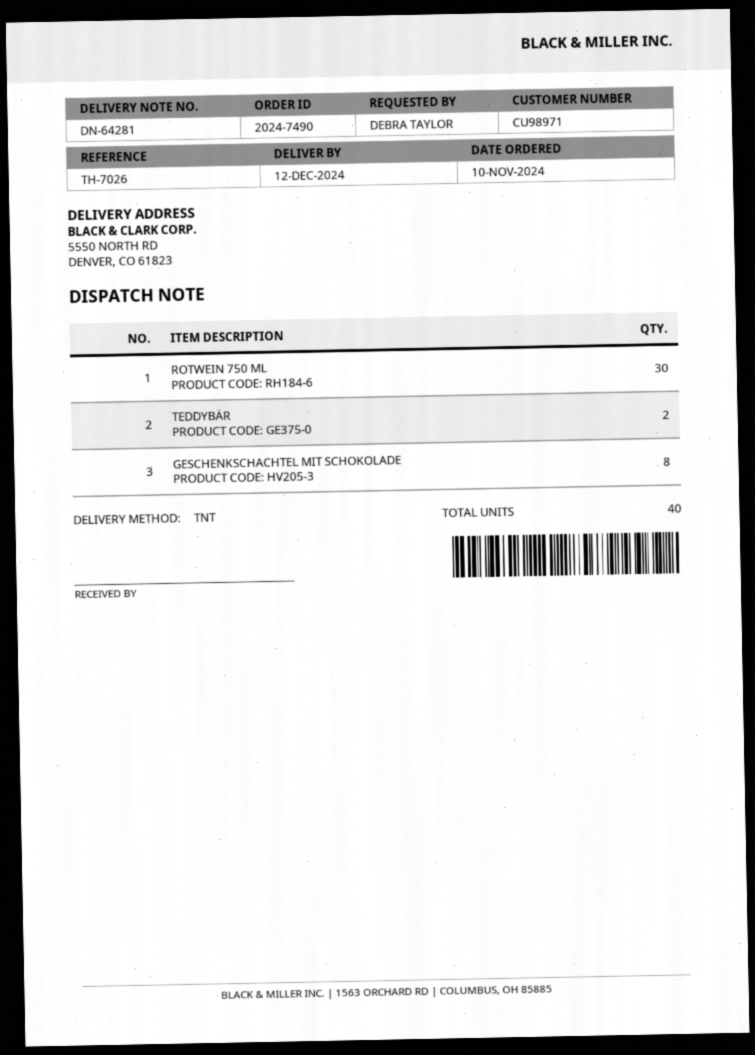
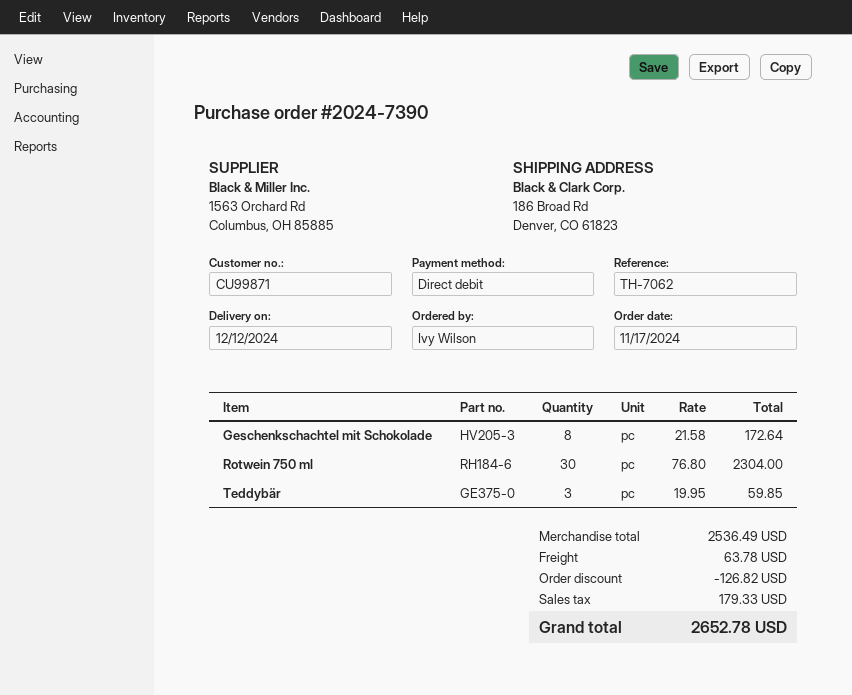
order number: 2024-7490 -> 2024-7390
order date: 2024-11-10 -> 2024-11-17
customer number: CU98971 -> CU99871
reference: TH-7026 -> TH-7062
ordered by: DEBRA TAYLOR -> Ivy Wilson
ship to: 5550 NORTH RD, DENVER, CO 61823 -> 186 Broad Rd, Denver, CO 61823
TEDDYBÄR: 2 -> 3

